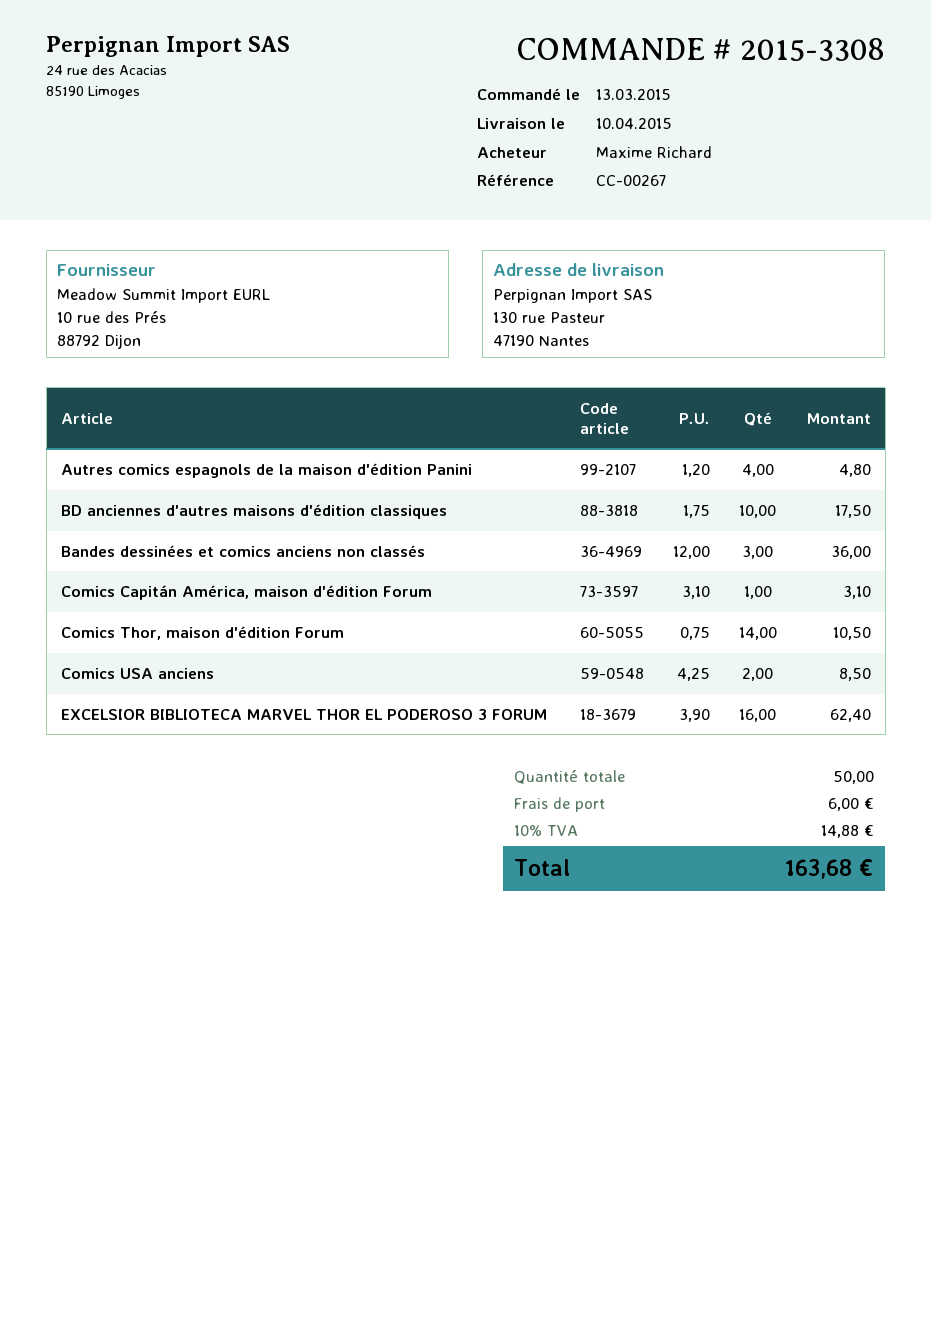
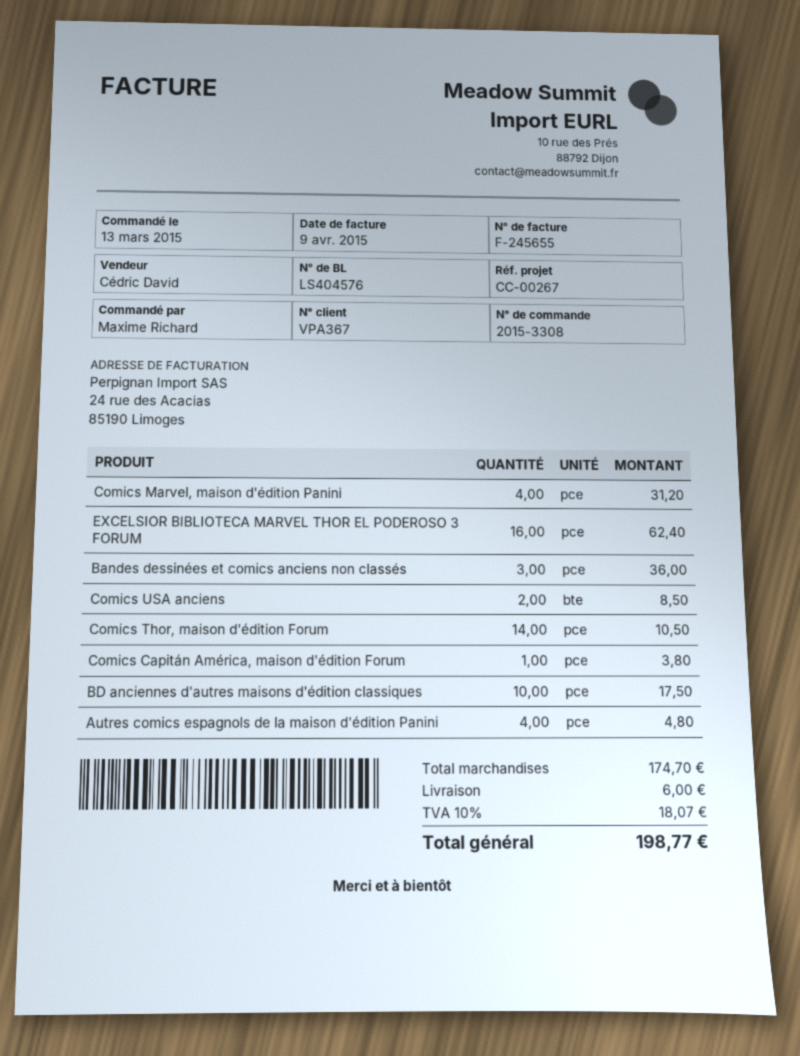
Comics Capitán América, maison d'édition Forum: 1 for 3.10 -> 1 for 3.80
Comics Marvel, maison d'édition Panini: none -> 4 for 31.20
tax: 10% = 14.88 -> 10% = 18.07
total: 163.68 -> 198.77

